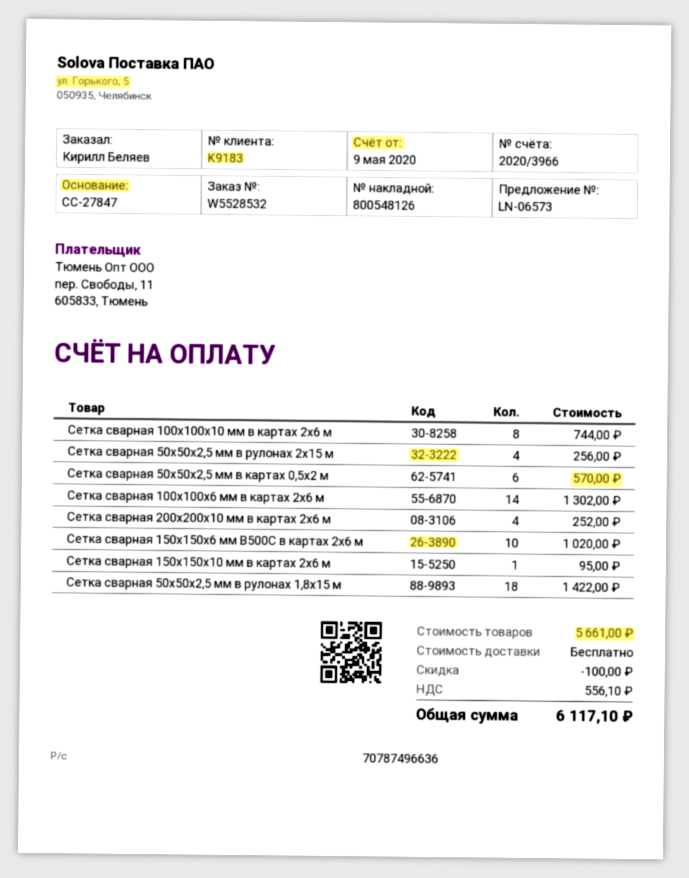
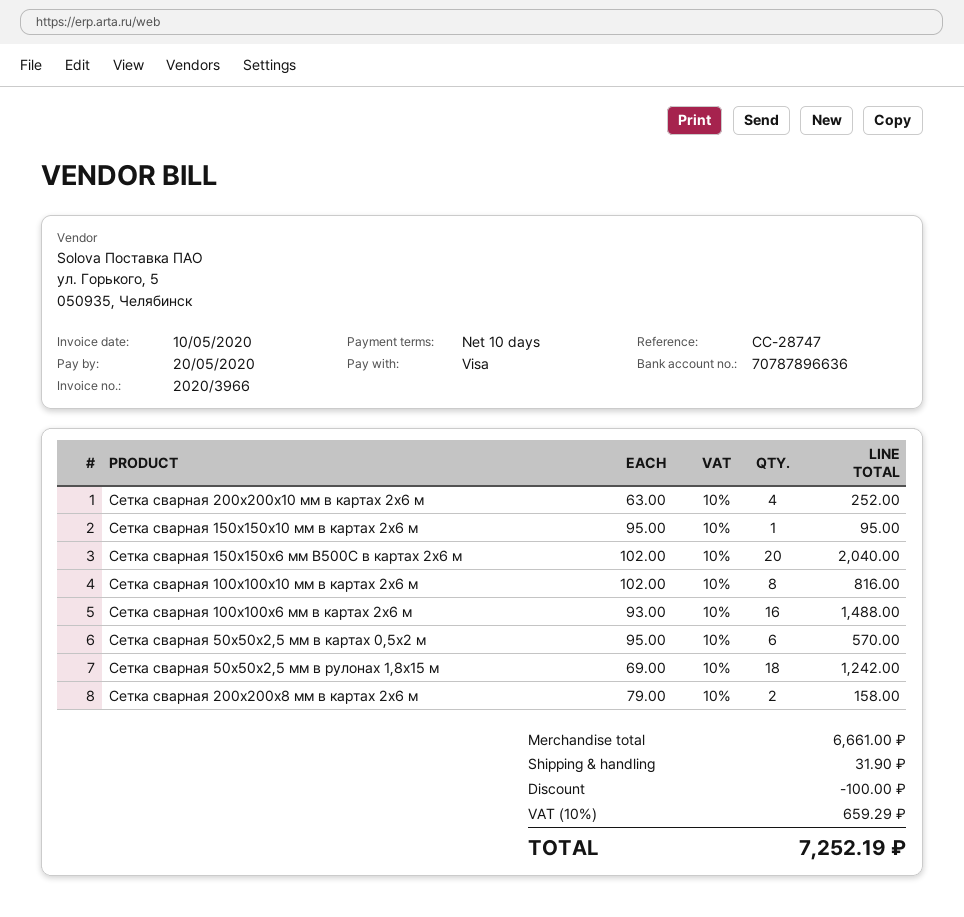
invoice date: 2020-05-09 -> 2020-05-10
reference: CC-27847 -> CC-28747
bank account: 70787496636 -> 70787896636
Сетка сварная 100х100х10 мм в картах 2х6 м: 8 for 744.00 -> 8 for 816.00
Сетка сварная 50х50х2,5 мм в рулонах 2х15 м: 4 for 256.00 -> none
Сетка сварная 100х100х6 мм в картах 2х6 м: 14 for 1302.00 -> 16 for 1488.00
Сетка сварная 150х150х6 мм В500С в картах 2х6 м: 10 for 1020.00 -> 20 for 2040.00
Сетка сварная 50х50х2,5 мм в рулонах 1,8х15 м: 18 for 1422.00 -> 18 for 1242.00
Сетка сварная 200х200х8 мм в картах 2х6 м: none -> 2 for 158.00
subtotal: 5661.00 -> 6661.00
shipping: 0.00 -> 31.90
tax: 556.10 -> 659.29
total: 6117.10 -> 7252.19

